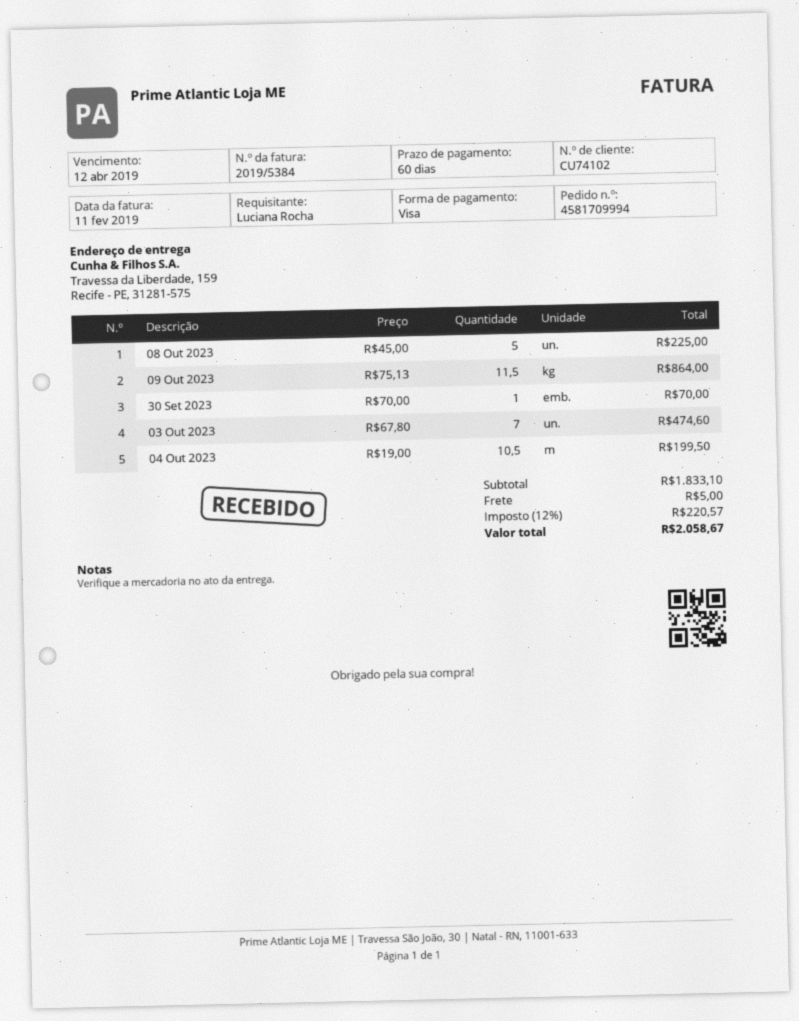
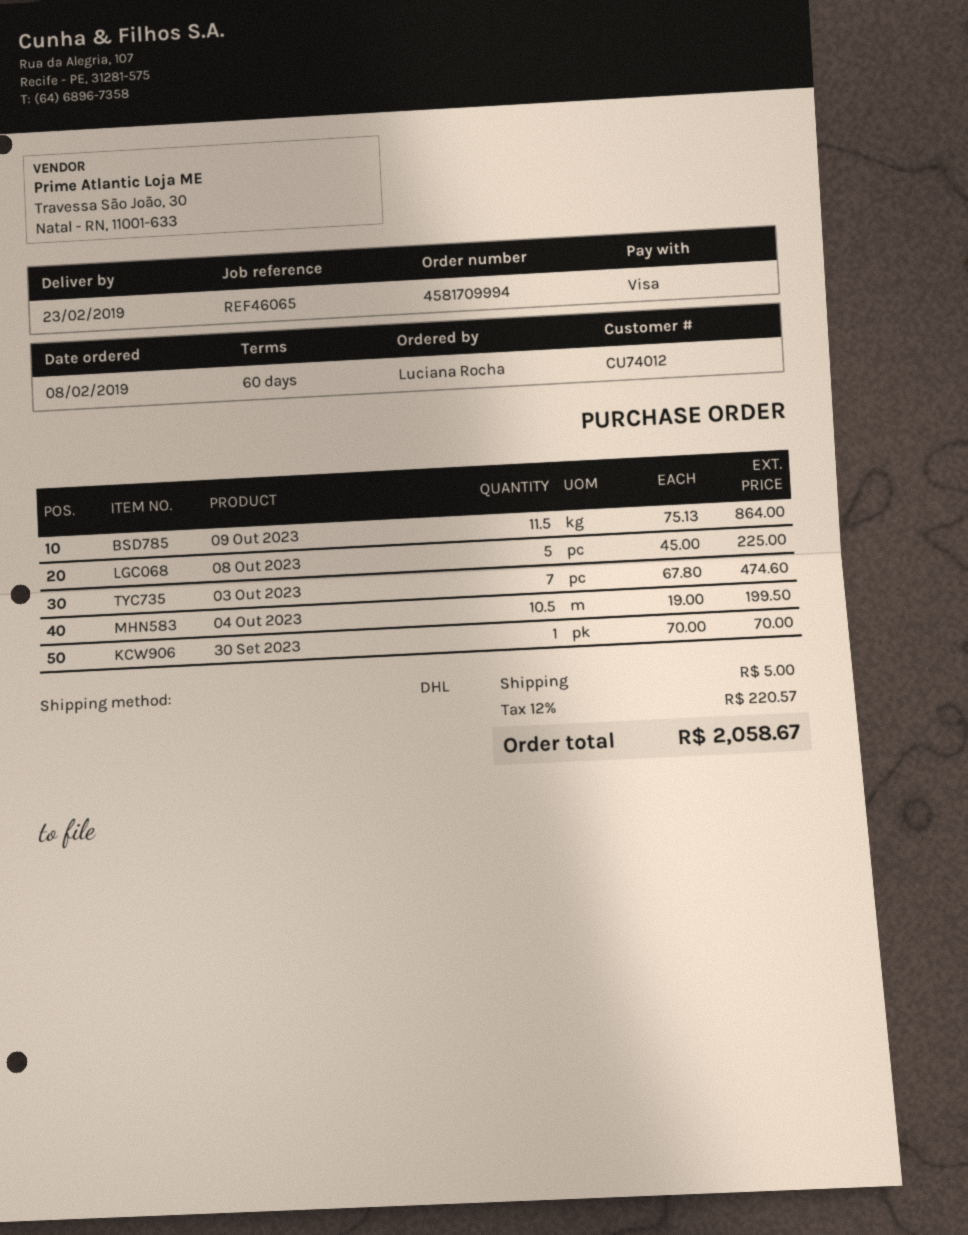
customer number: CU74102 -> CU74012

